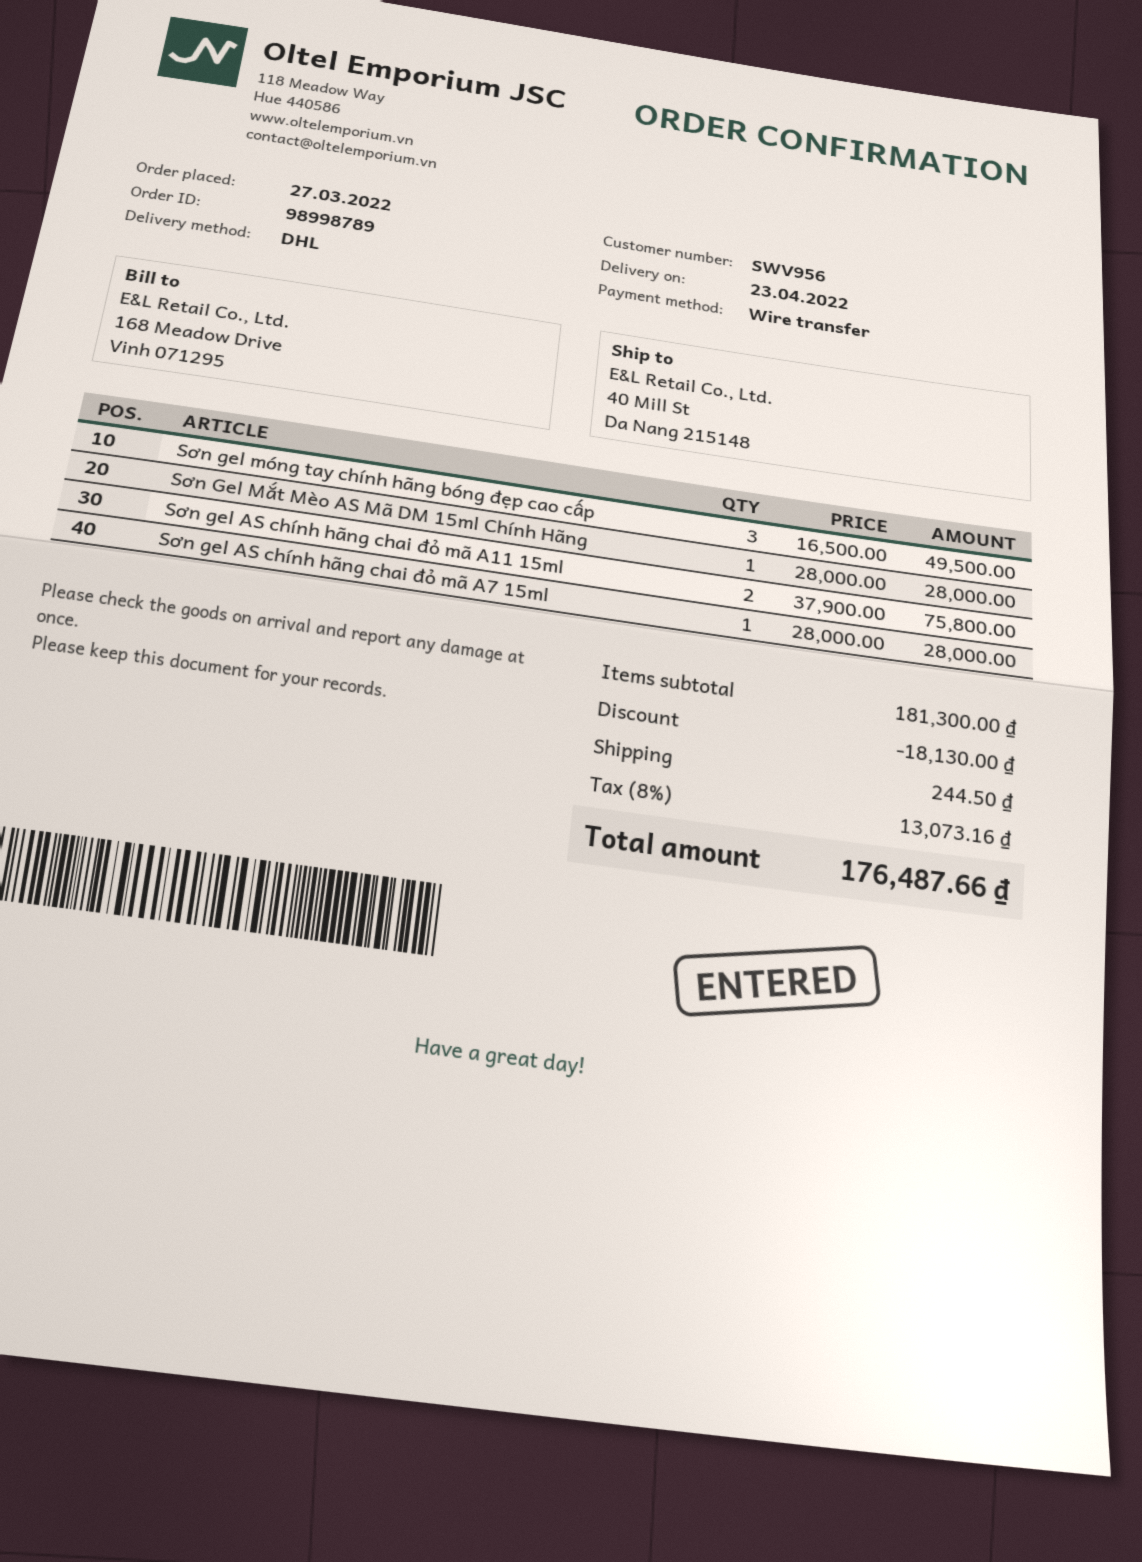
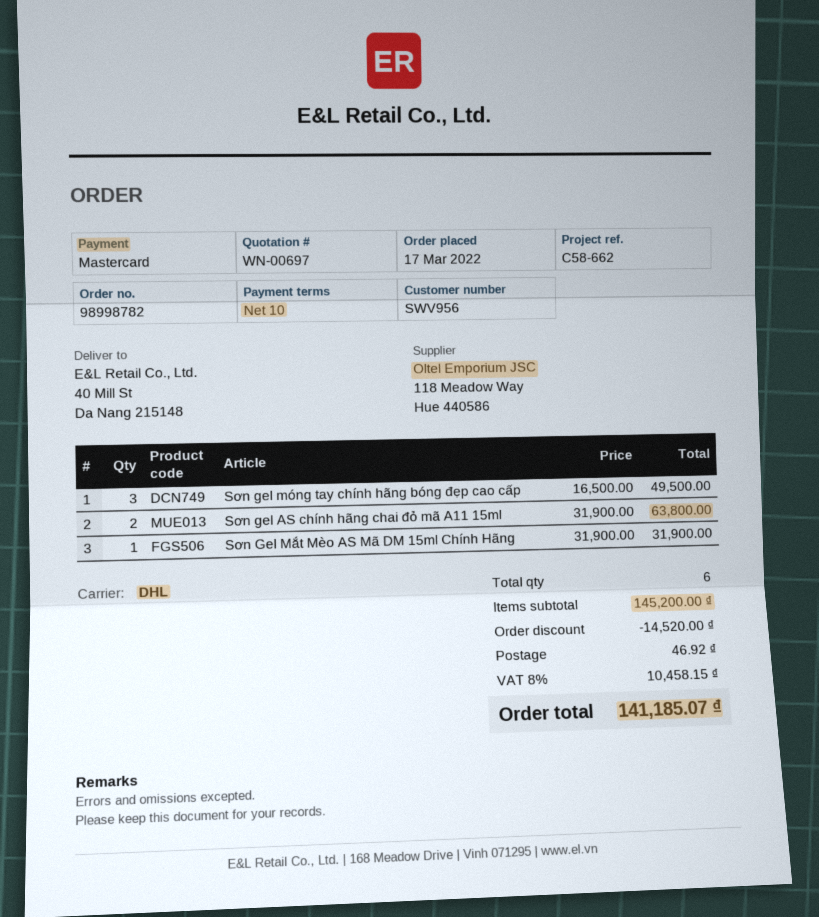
order number: 98998789 -> 98998782
order date: 2022-03-27 -> 2022-03-17
payment method: bank transfer -> Mastercard
Sơn Gel Mắt Mèo AS Mã DM 15ml Chính Hãng: 1 x 28000.00 = 28000.00 -> 1 x 31900.00 = 31900.00
Sơn gel AS chính hãng chai đỏ mã A11 15ml: 2 x 37900.00 = 75800.00 -> 2 x 31900.00 = 63800.00
Sơn gel AS chính hãng chai đỏ mã A7 15ml: 1 x 28000.00 = 28000.00 -> none
subtotal: 181300.00 -> 145200.00
discount: 18130.00 -> 14520.00
shipping: 244.50 -> 46.92
tax: 8% = 13073.16 -> 8% = 10458.15
total: 176487.66 -> 141185.07

